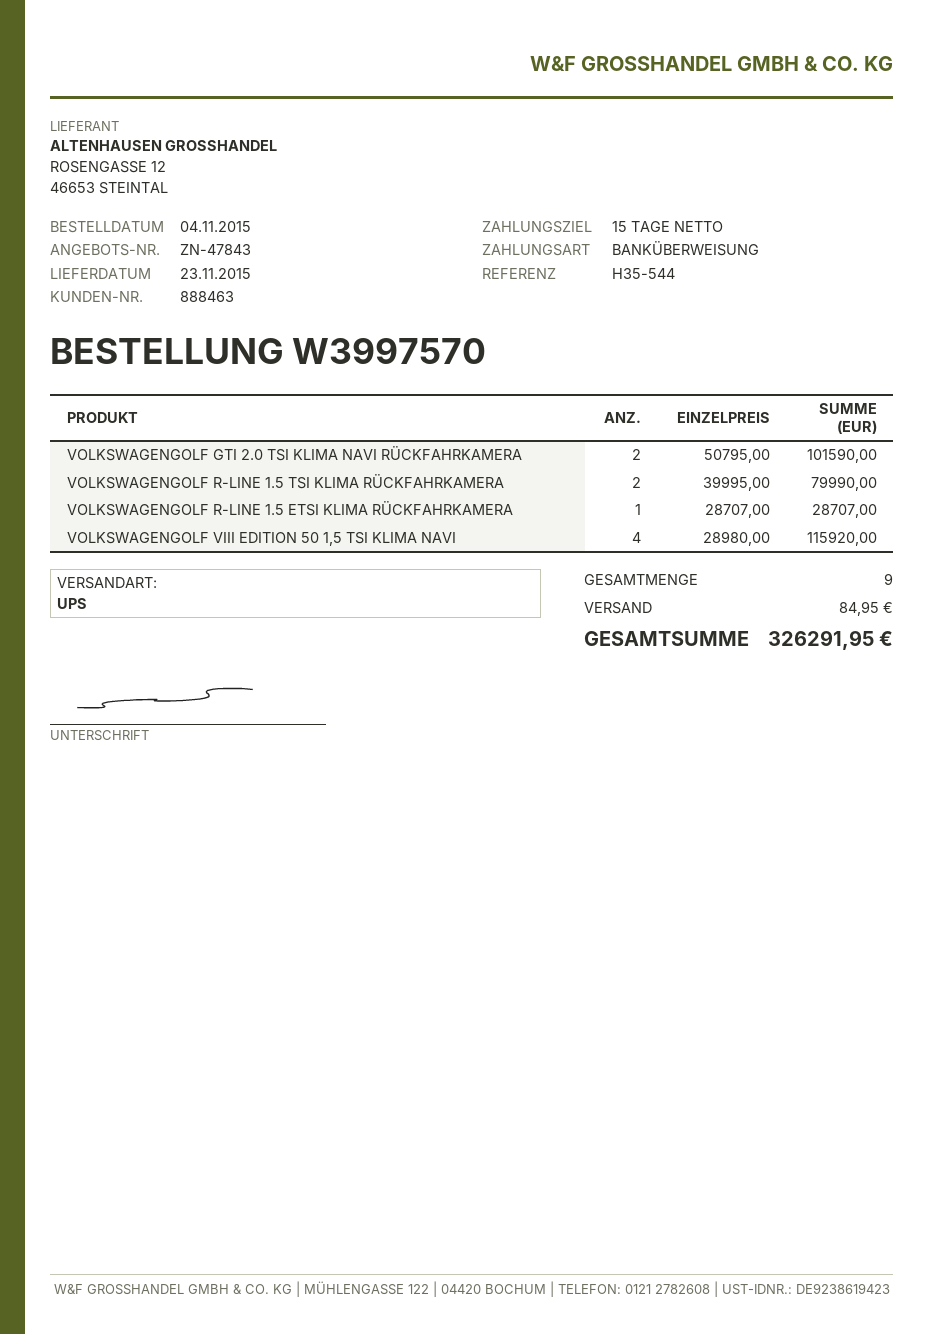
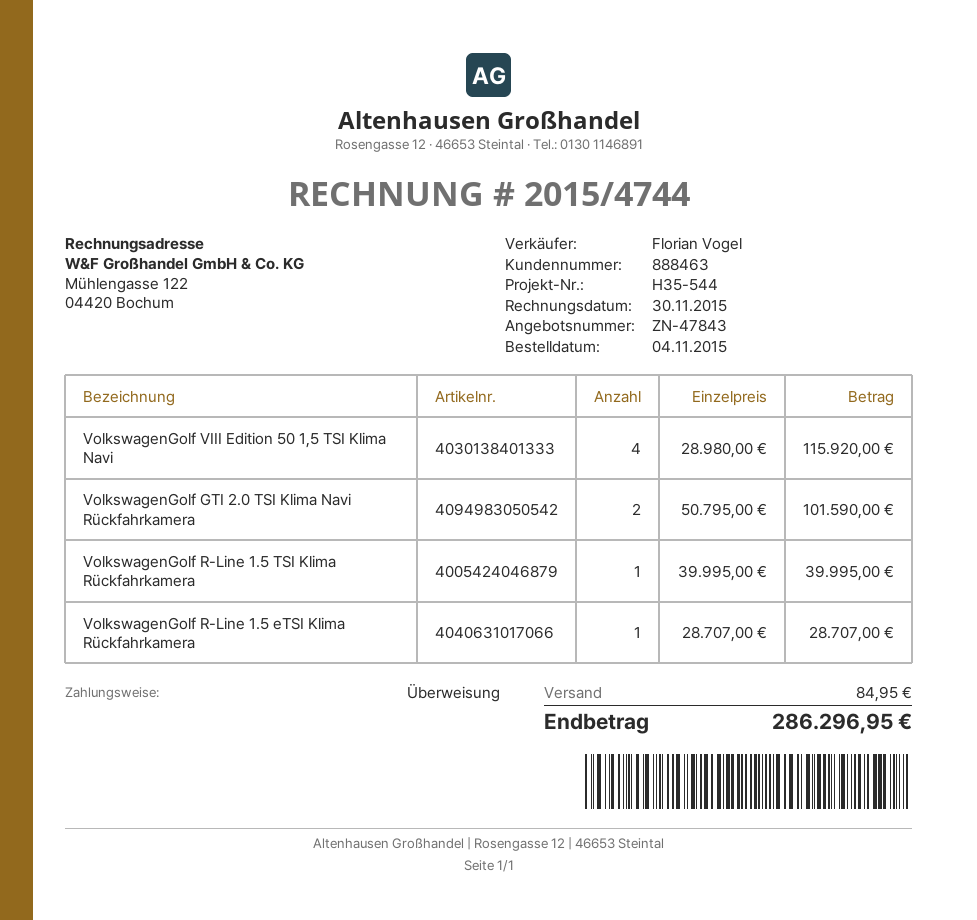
VOLKSWAGENGOLF R-LINE 1.5 TSI KLIMA RÜCKFAHRKAMERA: 2 x 39995.00 = 79990.00 -> 1 x 39995.00 = 39995.00
total: 326291.95 -> 286296.95

